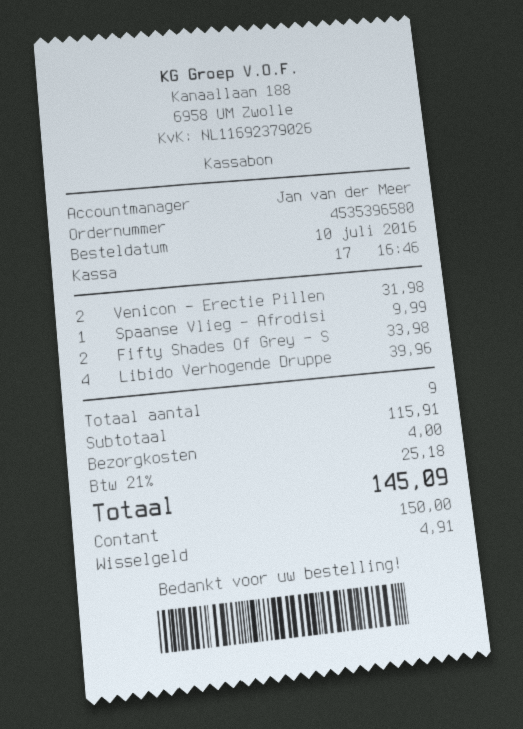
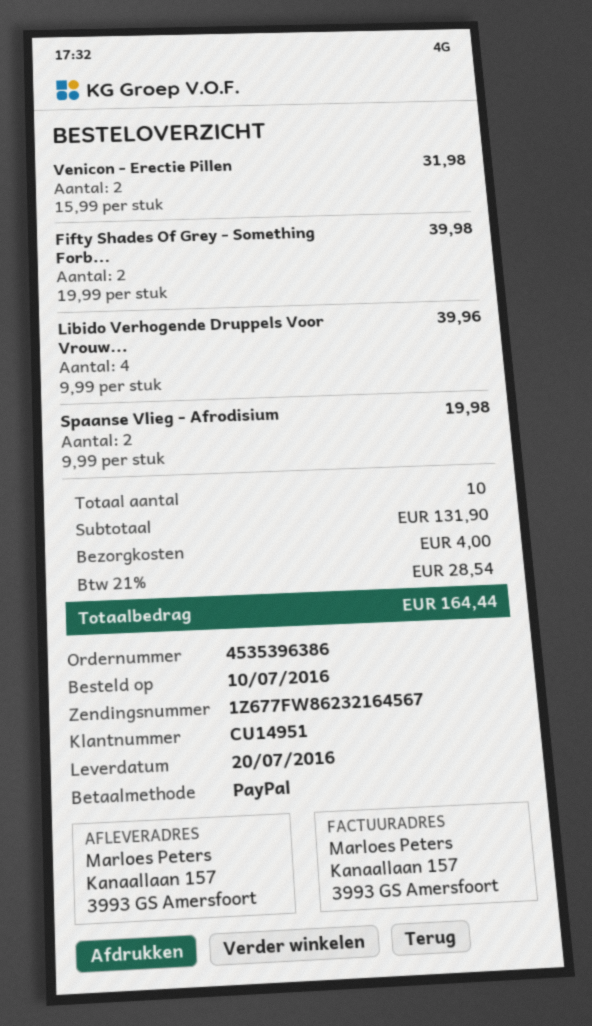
order number: 4535396580 -> 4535396386
payment method: cash -> PayPal
Spaanse Vlieg - Afrodisi: 1 for 9.99 -> 2 for 19.98
Fifty Shades Of Grey - S: 2 for 33.98 -> 2 for 39.98
total quantity: 9 -> 10
subtotal: 115.91 -> 131.90
tax: 21% = 25.18 -> 21% = 28.54
total: 145.09 -> 164.44

